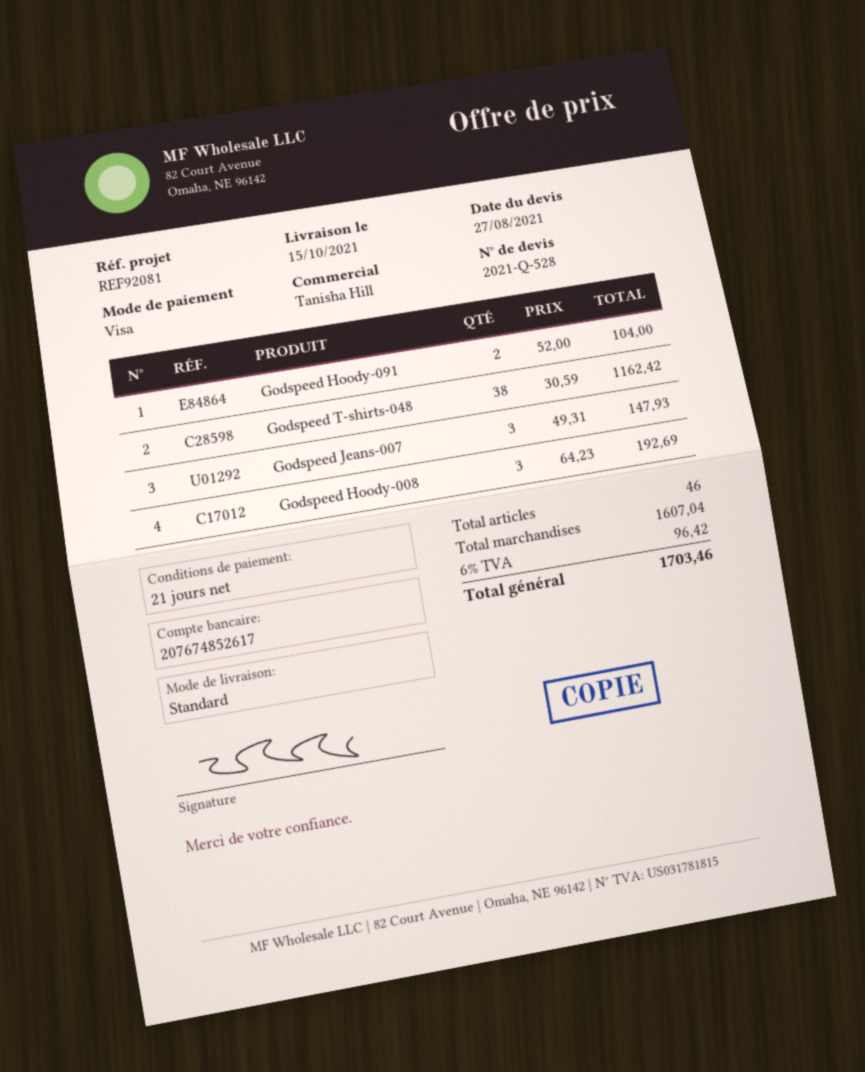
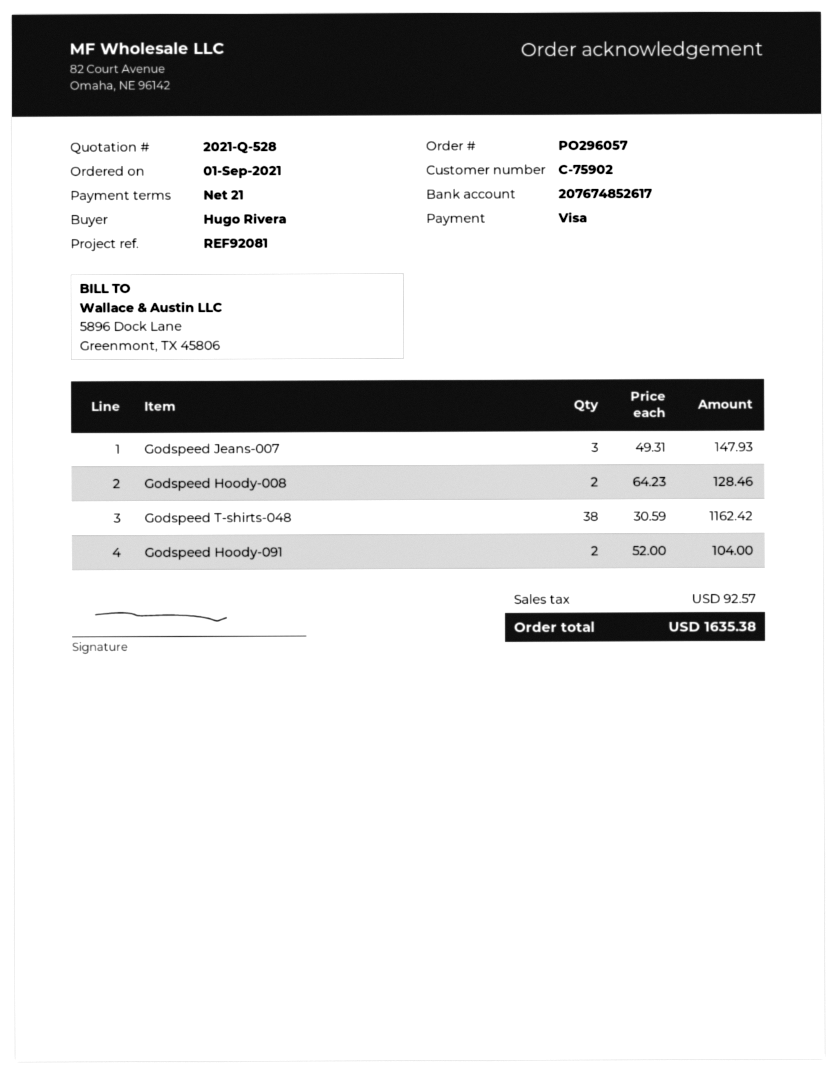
Godspeed Hoody-008: 3 x 64.23 = 192.69 -> 2 x 64.23 = 128.46
tax: 96.42 -> 92.57
total: 1703.46 -> 1635.38

